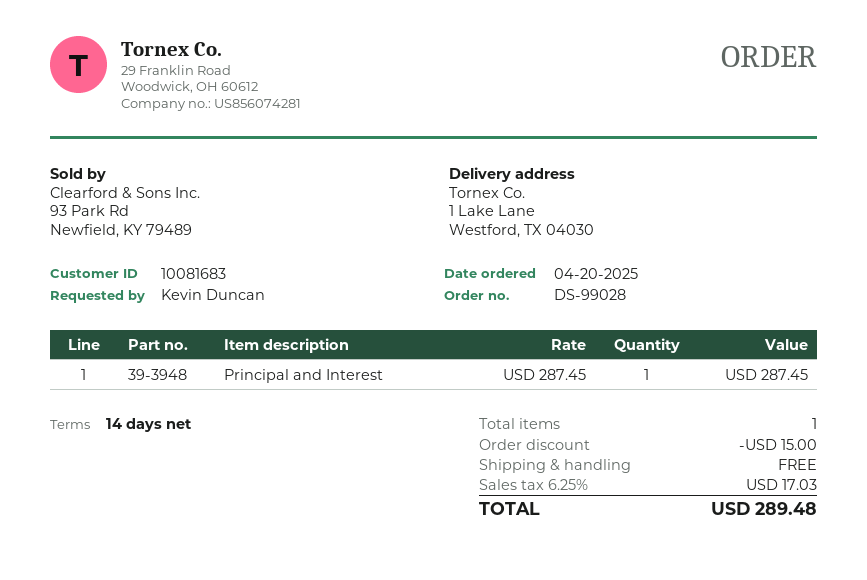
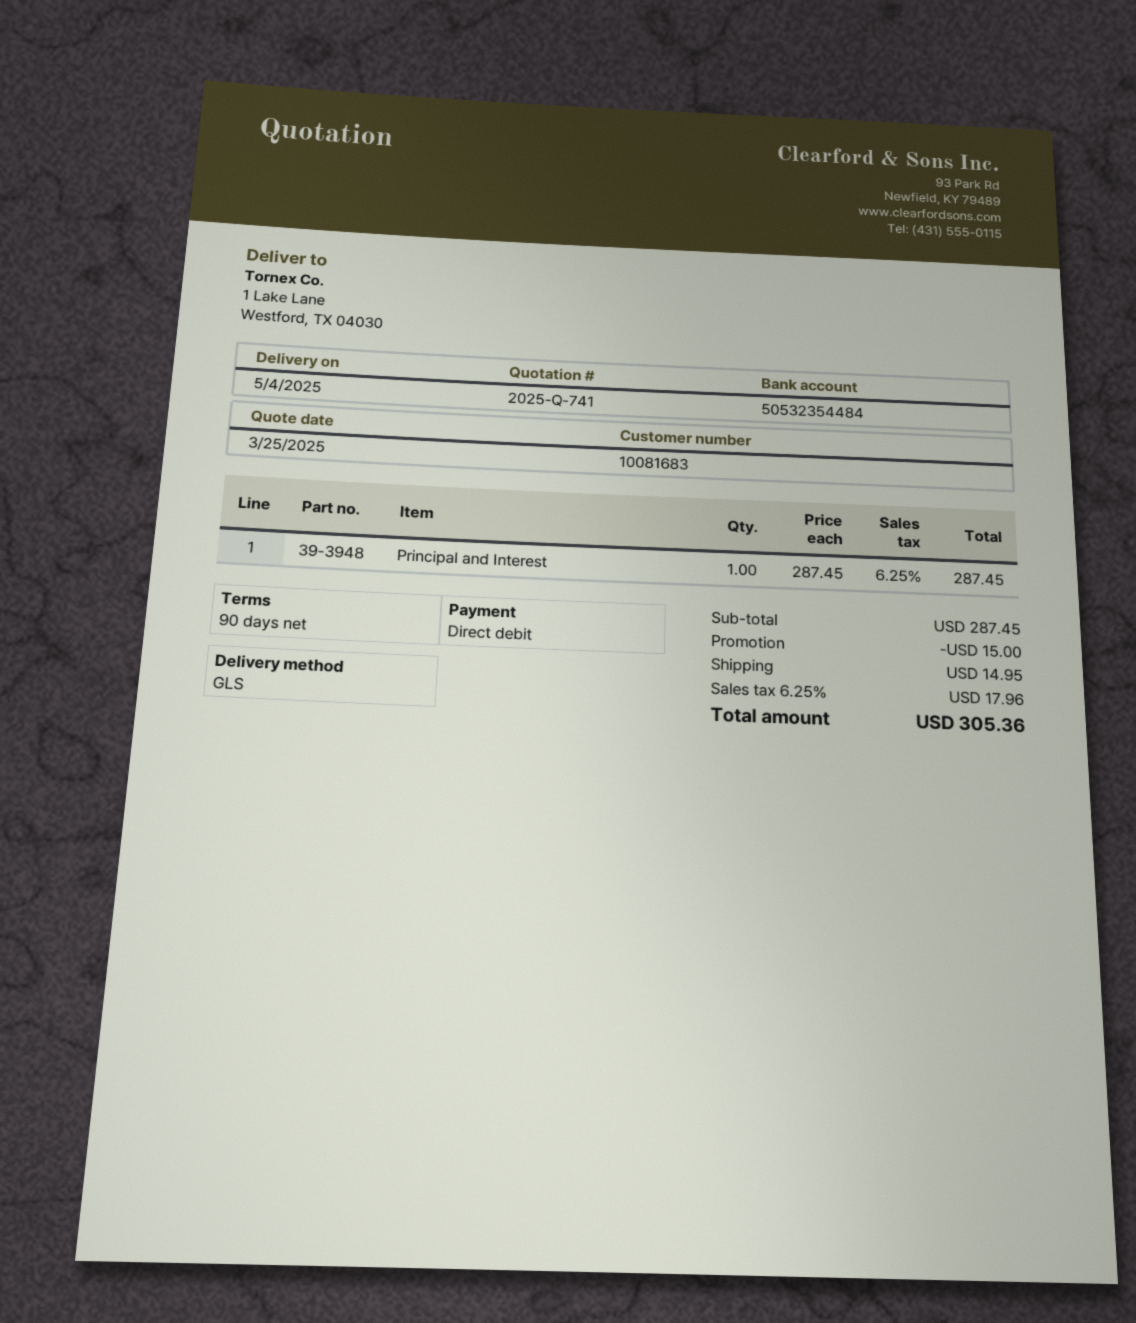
payment terms: 14 days -> 90 days
shipping: 0.00 -> 14.95
tax: 6.25% = 17.03 -> 6.25% = 17.96
total: 289.48 -> 305.36

